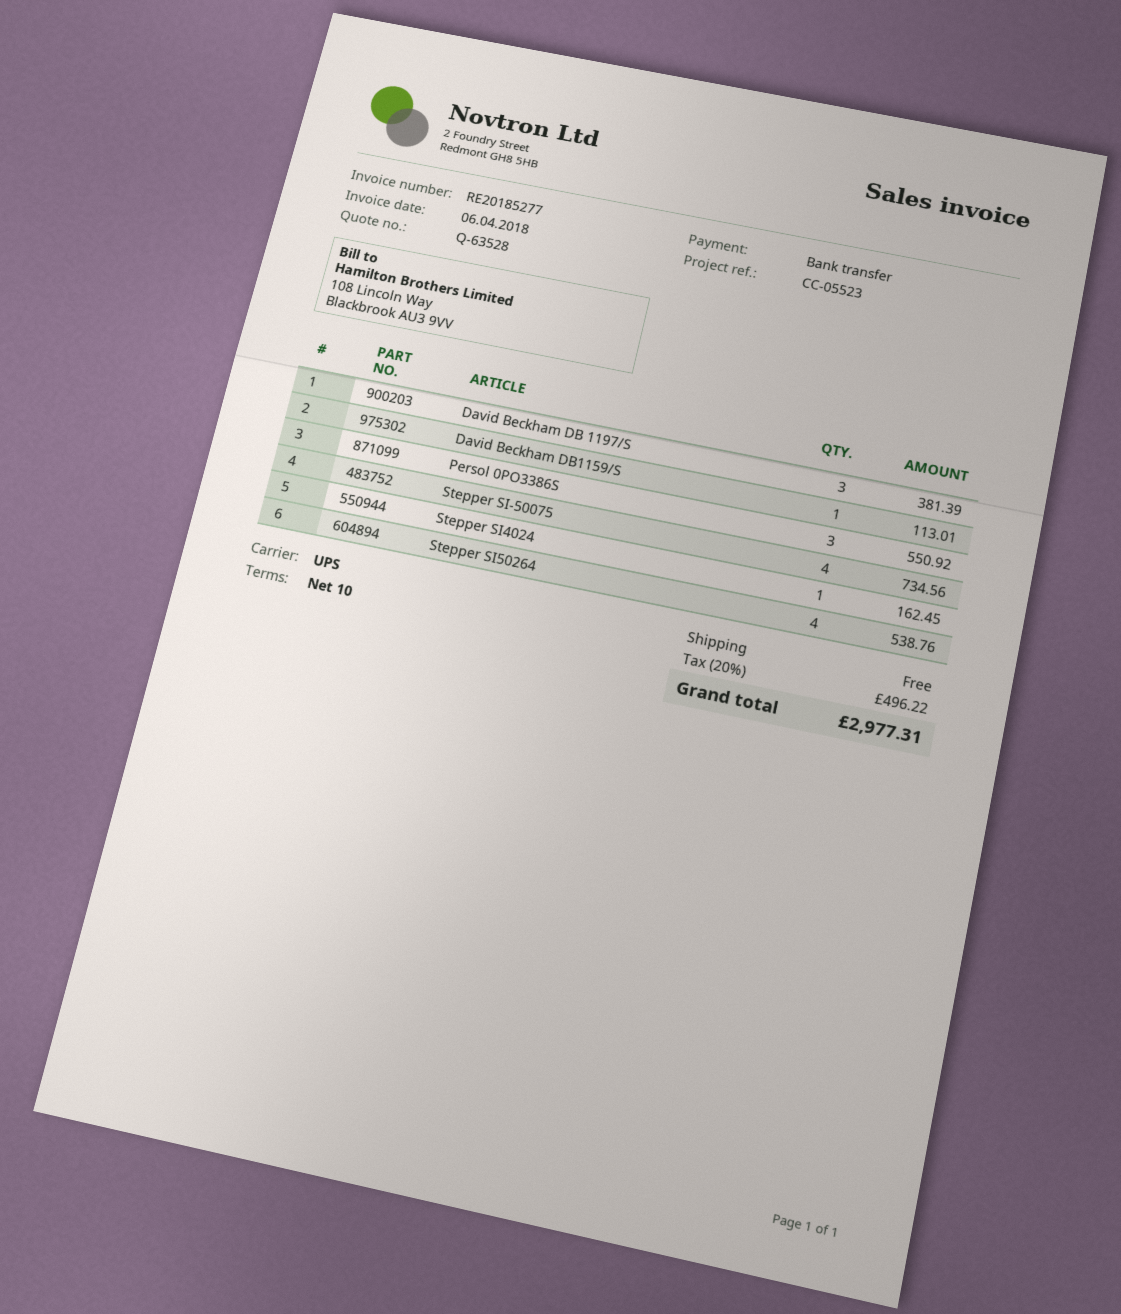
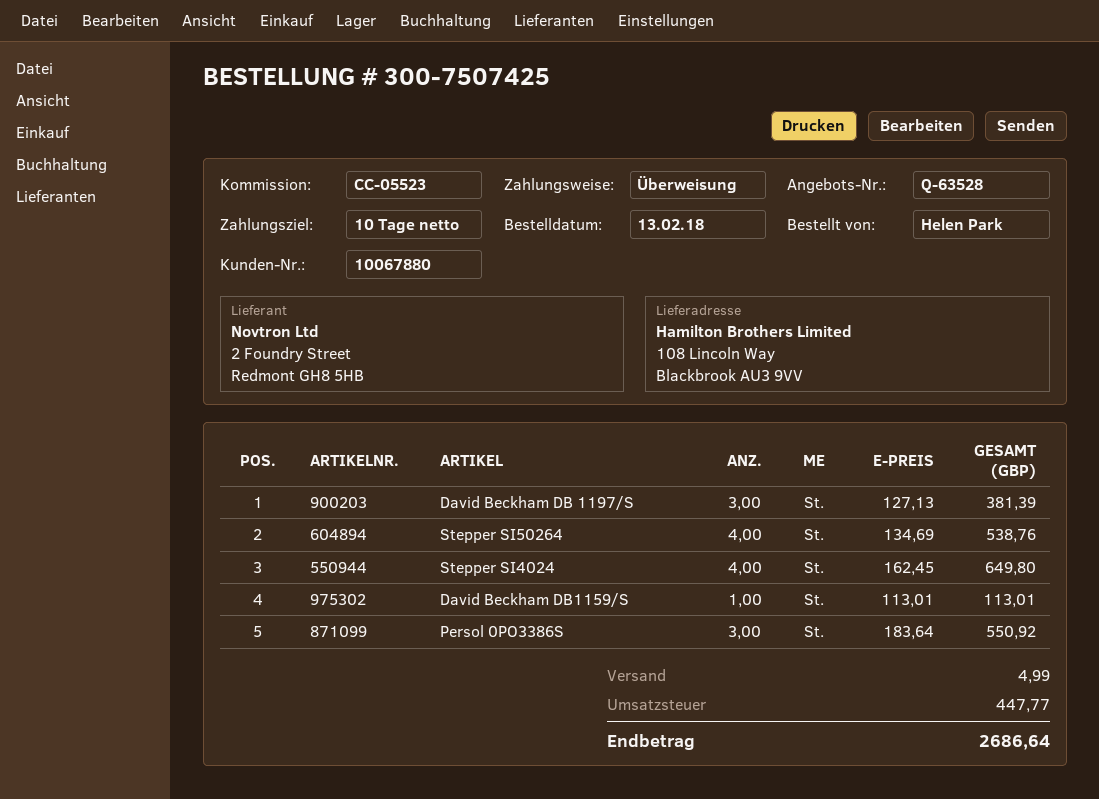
Stepper SI-50075: 4 for 734.56 -> none
Stepper SI4024: 1 for 162.45 -> 4 for 649.80
shipping: 0.00 -> 4.99
tax: 496.22 -> 447.77
total: 2977.31 -> 2686.64

